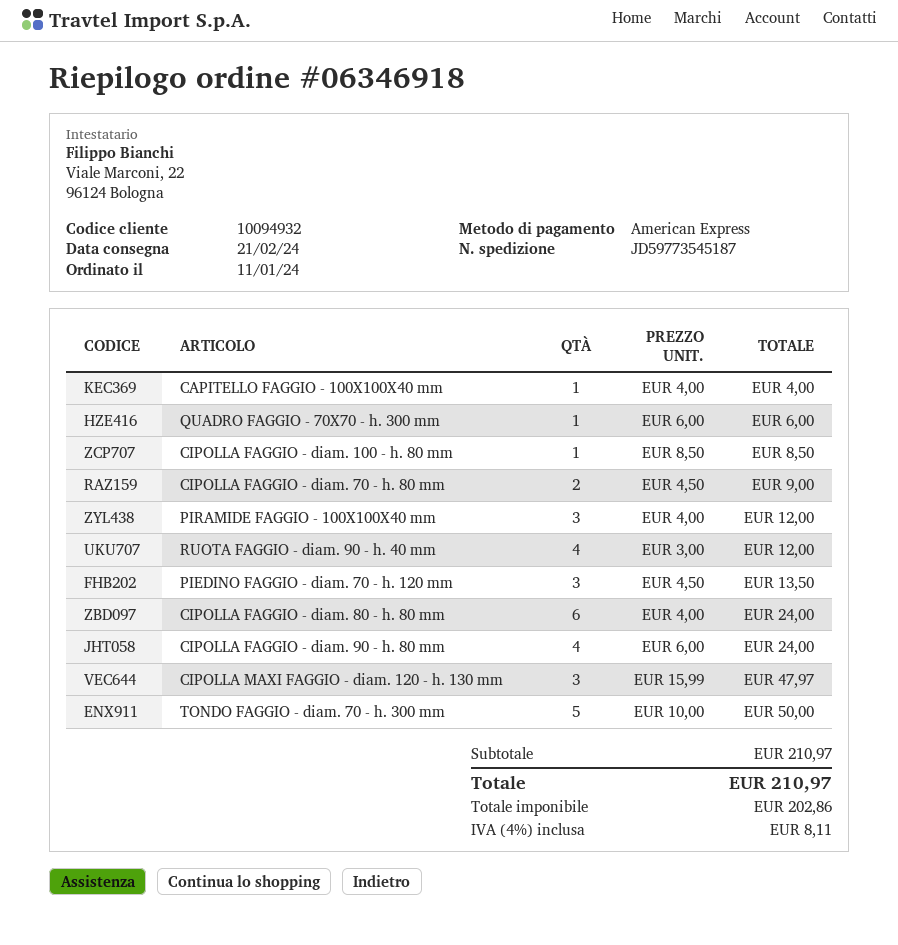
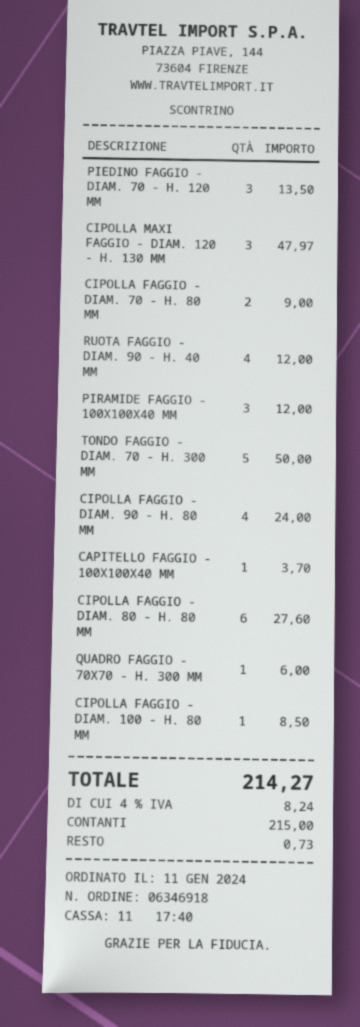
payment method: American Express -> cash
CAPITELLO FAGGIO - 100X100X40 mm: 1 for 4.00 -> 1 for 3.70
CIPOLLA FAGGIO - diam. 80 - h. 80 mm: 6 for 24.00 -> 6 for 27.60
tax: 4% = 8.11 -> 4% = 8.24
total: 210.97 -> 214.27

